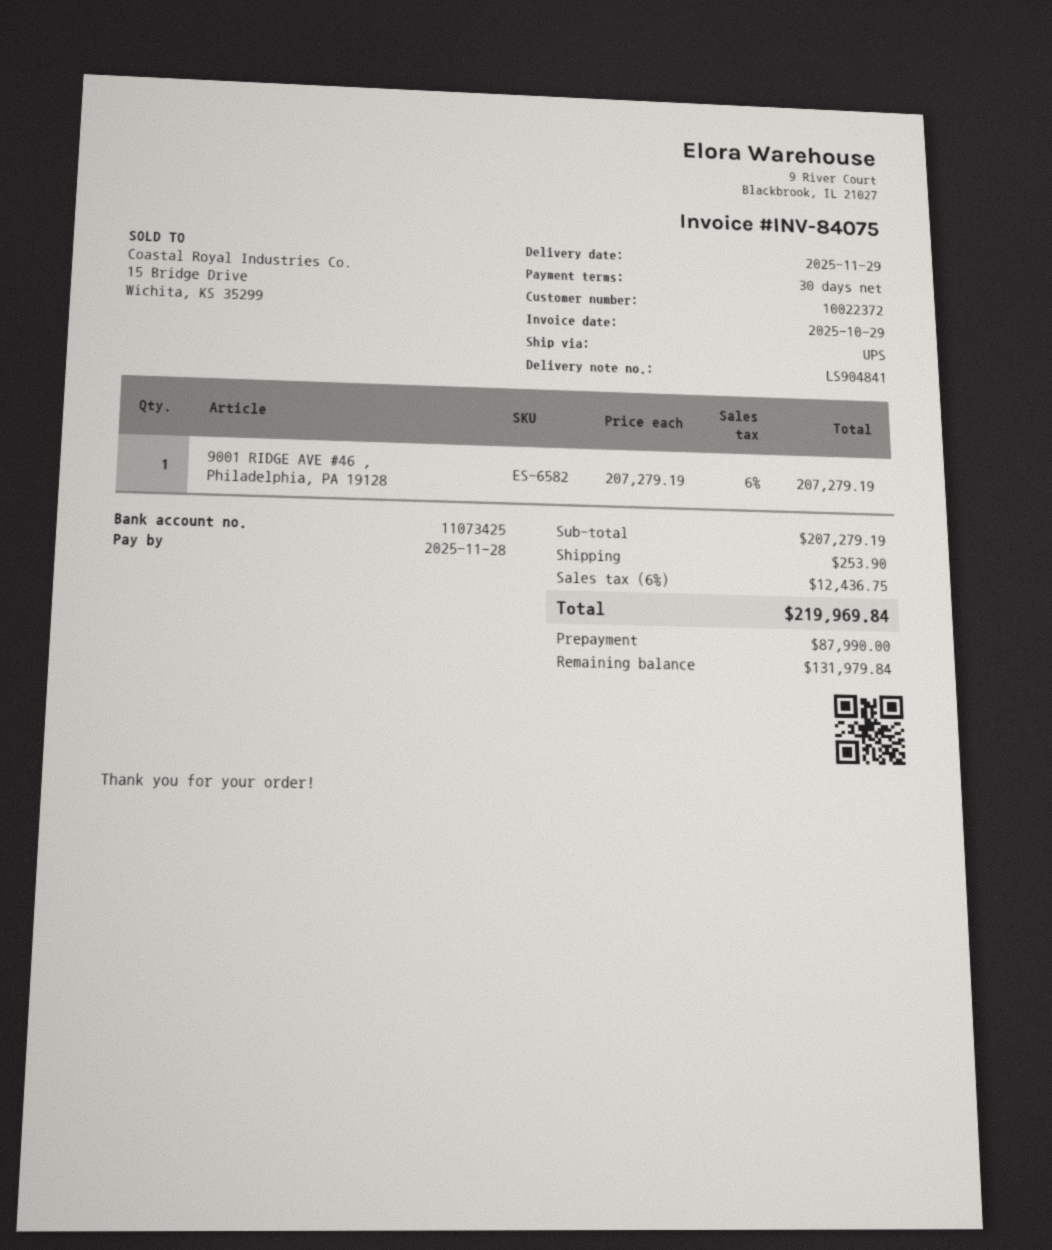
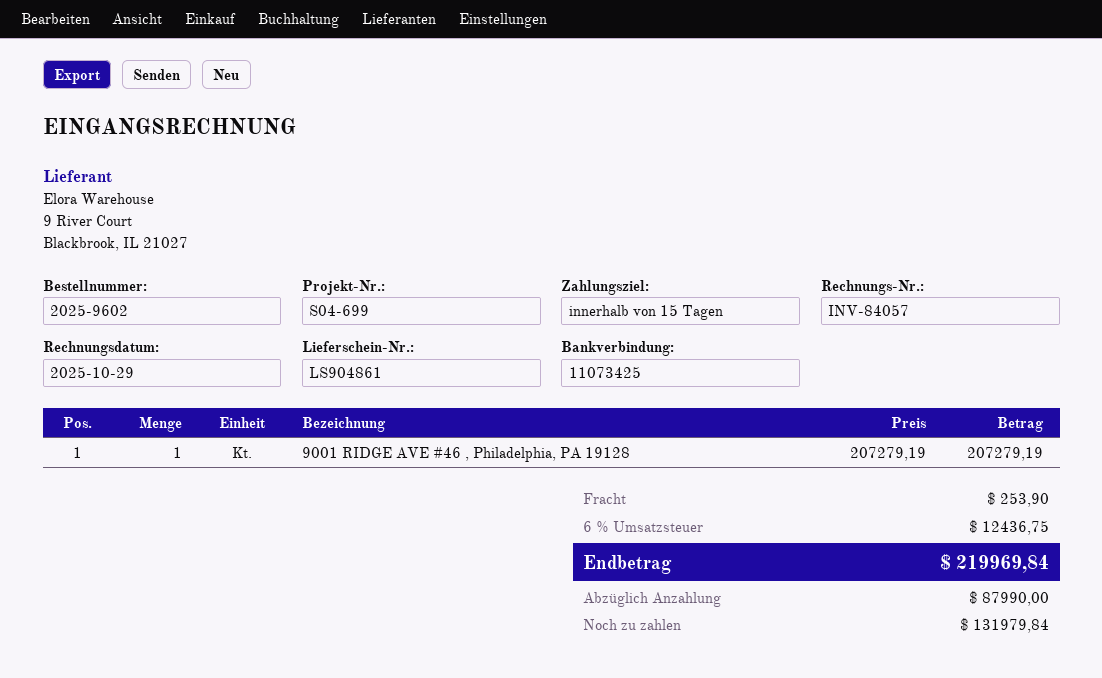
delivery note number: LS904841 -> LS904861
invoice number: INV-84075 -> INV-84057
payment terms: 30 days -> 15 days

